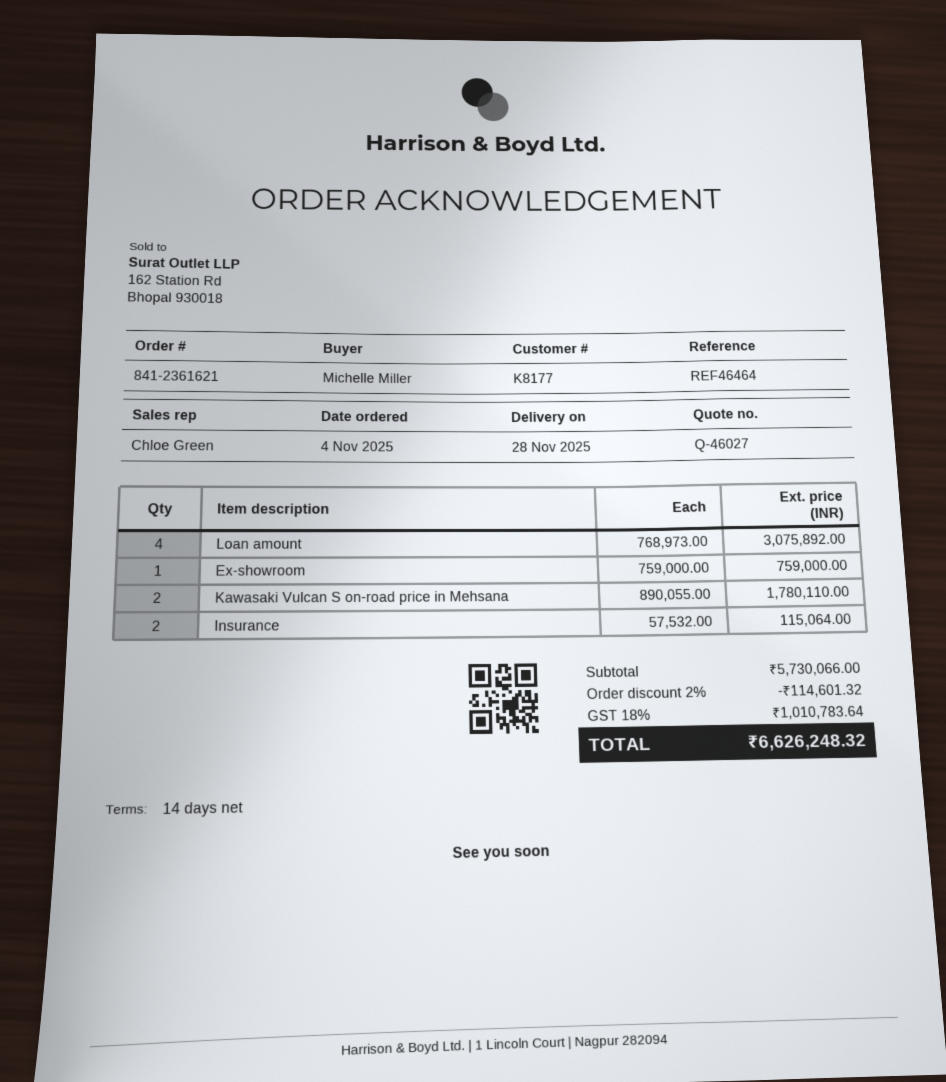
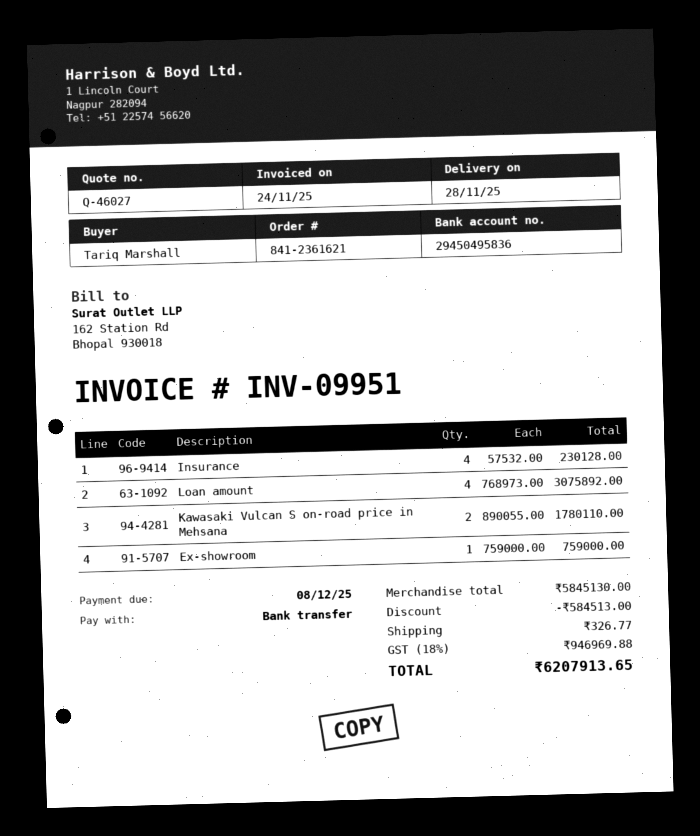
ordered by: Michelle Miller -> Tariq Marshall
Insurance: 2 x 57532.00 = 115064.00 -> 4 x 57532.00 = 230128.00
subtotal: 5730066.00 -> 5845130.00
discount: 114601.32 -> 584513.00
shipping: none -> 326.77
tax: 18% = 1010783.64 -> 18% = 946969.88
total: 6626248.32 -> 6207913.65

